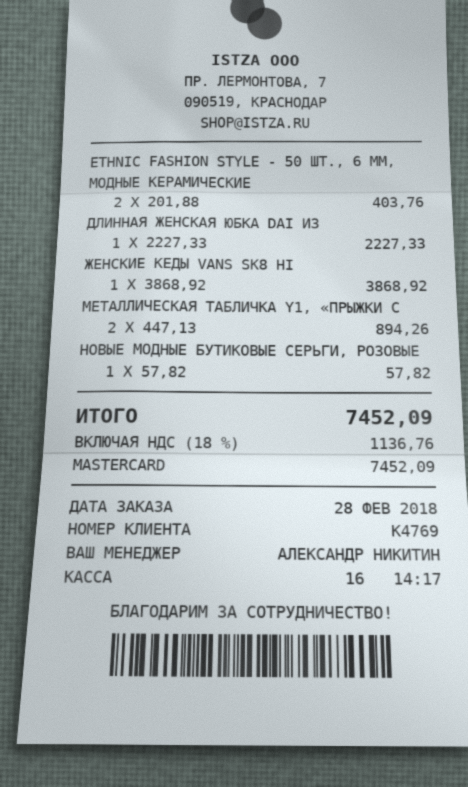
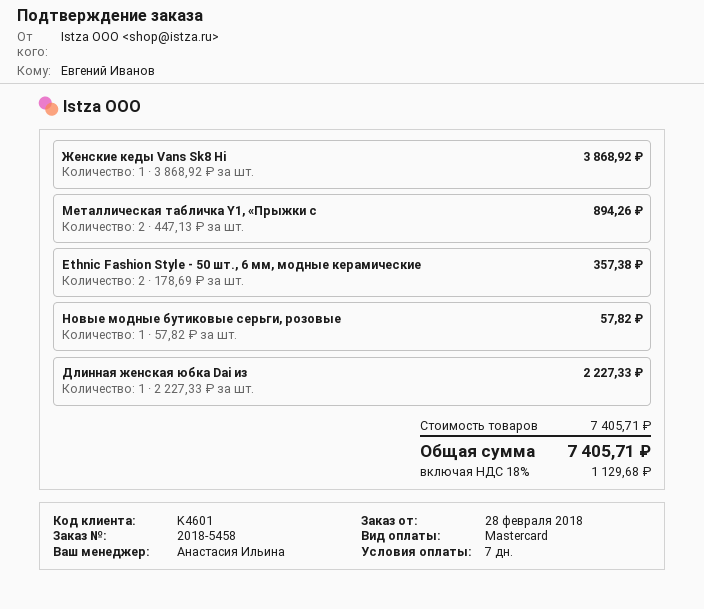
customer number: K4769 -> K4601
sales rep: АЛЕКСАНДР НИКИТИН -> Анастасия Ильина
ETHNIC FASHION STYLE - 50 ШТ., 6 ММ, МОДНЫЕ КЕРАМИЧЕСКИЕ: 2 x 201.88 = 403.76 -> 2 x 178.69 = 357.38
tax: 18% = 1136.76 -> 18% = 1129.68
total: 7452.09 -> 7405.71

